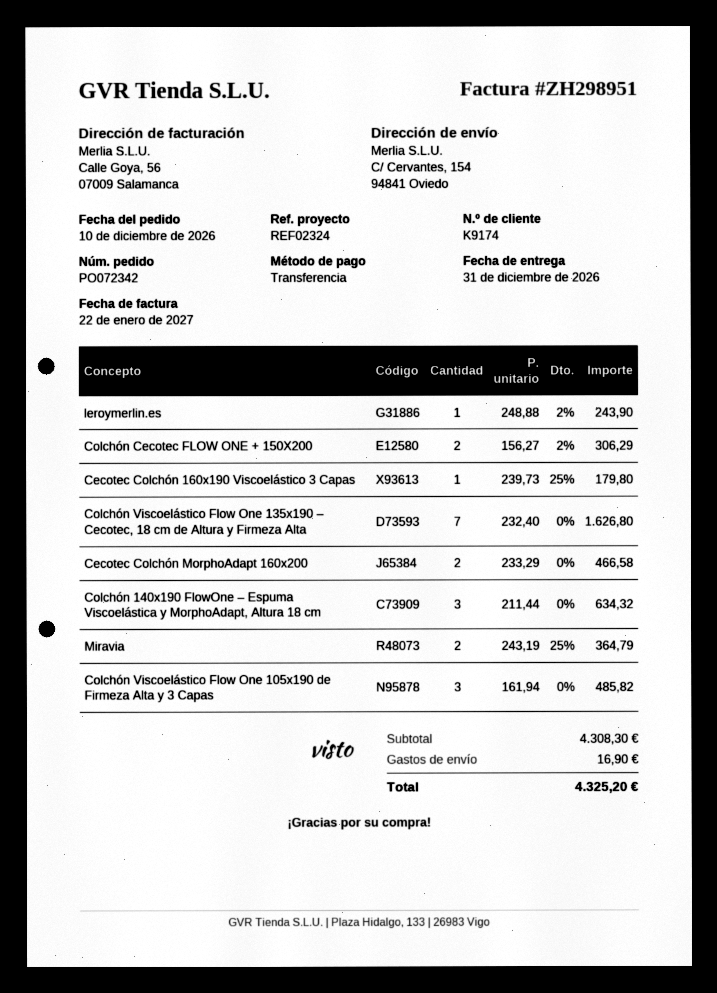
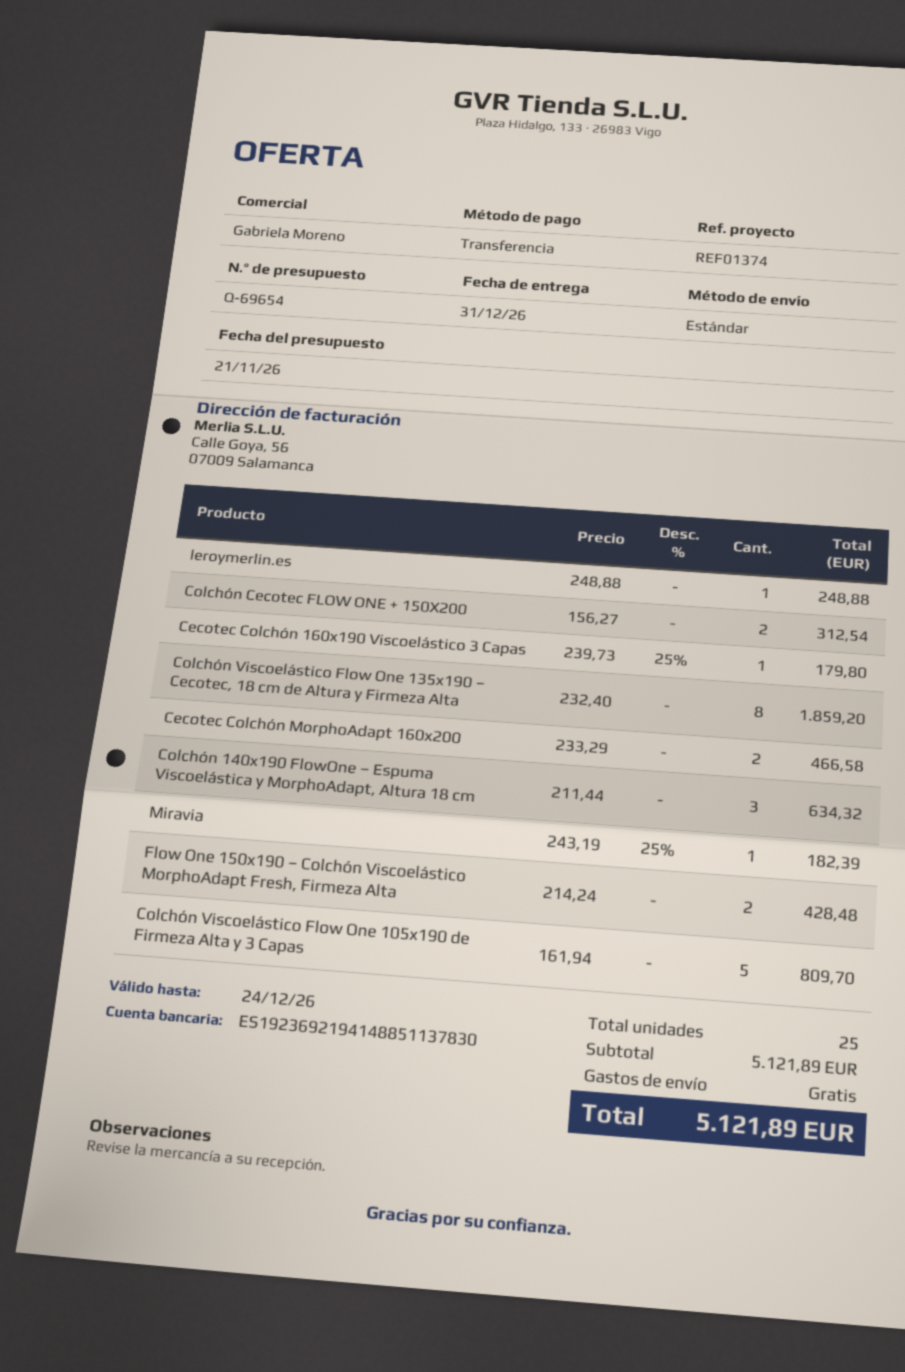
reference: REF02324 -> REF01374
leroymerlin.es: 1 x 248.88 - 2% = 243.90 -> 1 x 248.88 = 248.88
Colchón Cecotec FLOW ONE + 150X200: 2 x 156.27 - 2% = 306.29 -> 2 x 156.27 = 312.54
Colchón Viscoelástico Flow One 135x190 – Cecotec, 18 cm de Altura y Firmeza Alta: 7 x 232.40 = 1626.80 -> 8 x 232.40 = 1859.20
Miravia: 2 x 243.19 - 25% = 364.79 -> 1 x 243.19 - 25% = 182.39
Colchón Viscoelástico Flow One 105x190 de Firmeza Alta y 3 Capas: 3 x 161.94 = 485.82 -> 5 x 161.94 = 809.70
Flow One 150x190 – Colchón Viscoelástico MorphoAdapt Fresh, Firmeza Alta: none -> 2 x 214.24 = 428.48
subtotal: 4308.30 -> 5121.89
shipping: 16.90 -> 0.00
total: 4325.20 -> 5121.89

